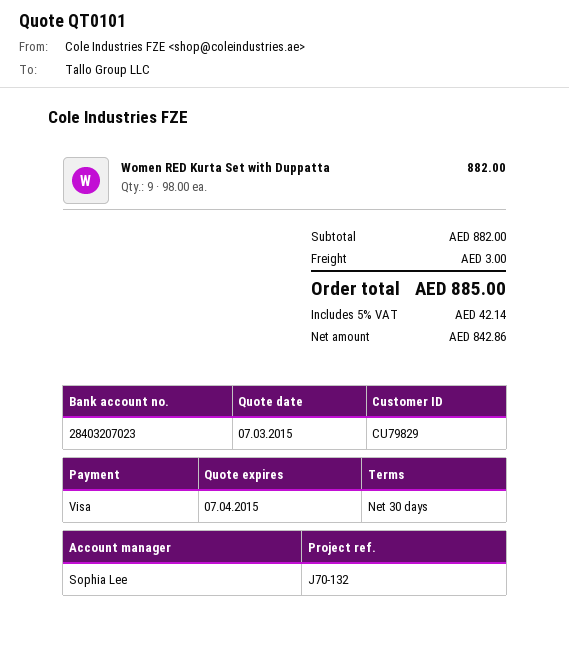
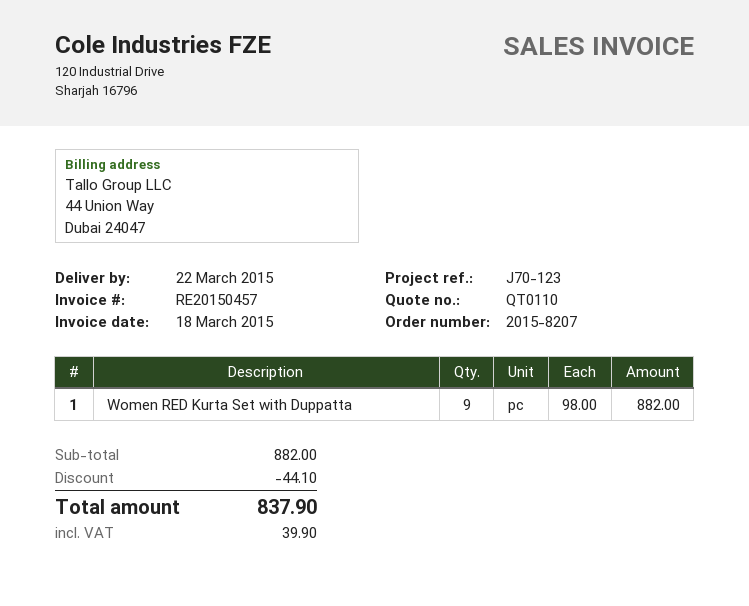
quote number: QT0101 -> QT0110
reference: J70-132 -> J70-123
discount: none -> 44.10
shipping: 3.00 -> none
tax: 42.14 -> 39.90
total: 885.00 -> 837.90

